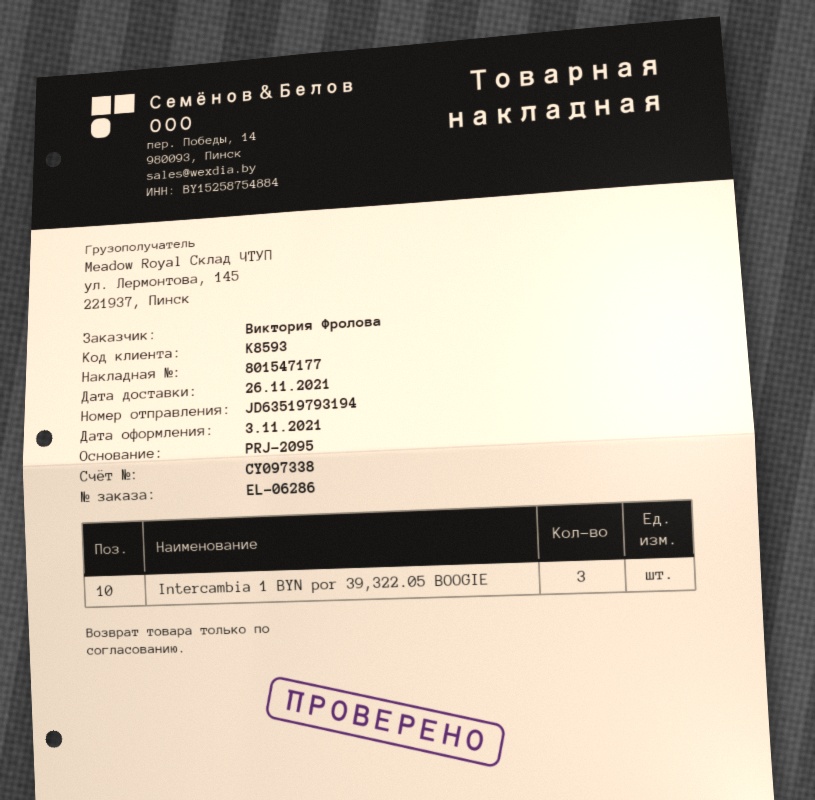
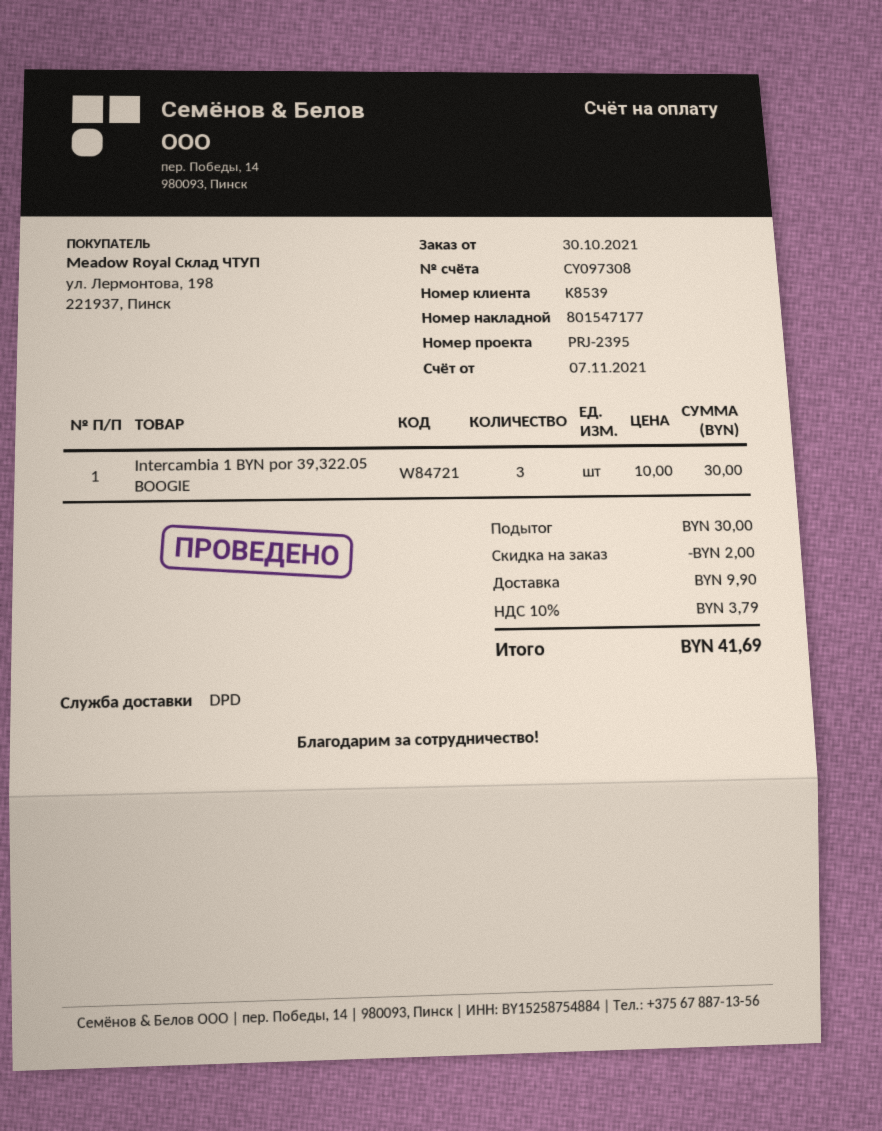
order date: 2021-11-03 -> 2021-10-30
invoice number: CY097338 -> CY097308
customer number: K8593 -> K8539
reference: PRJ-2095 -> PRJ-2395

